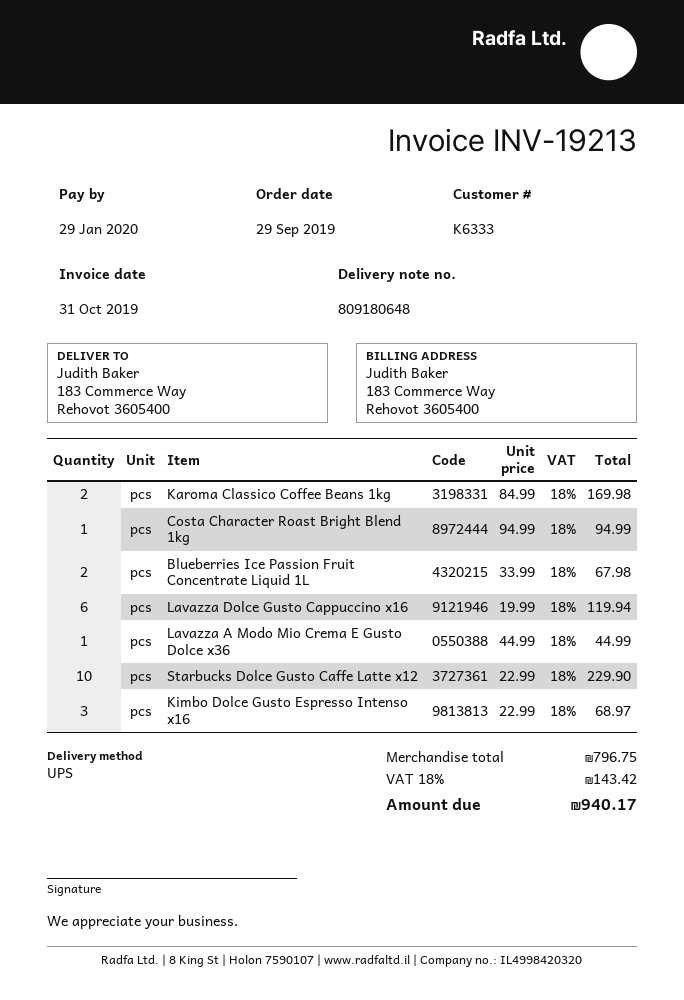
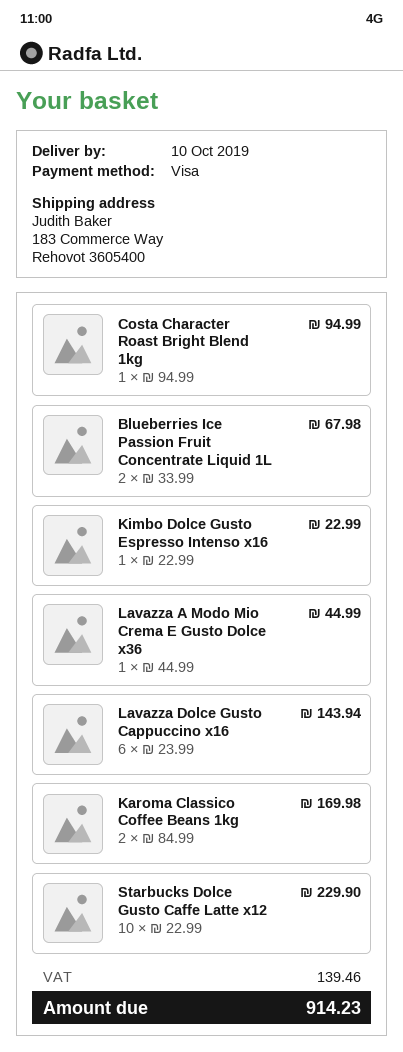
Lavazza Dolce Gusto Cappuccino x16: 6 x 19.99 = 119.94 -> 6 x 23.99 = 143.94
Kimbo Dolce Gusto Espresso Intenso x16: 3 x 22.99 = 68.97 -> 1 x 22.99 = 22.99
tax: 143.42 -> 139.46
total: 940.17 -> 914.23

